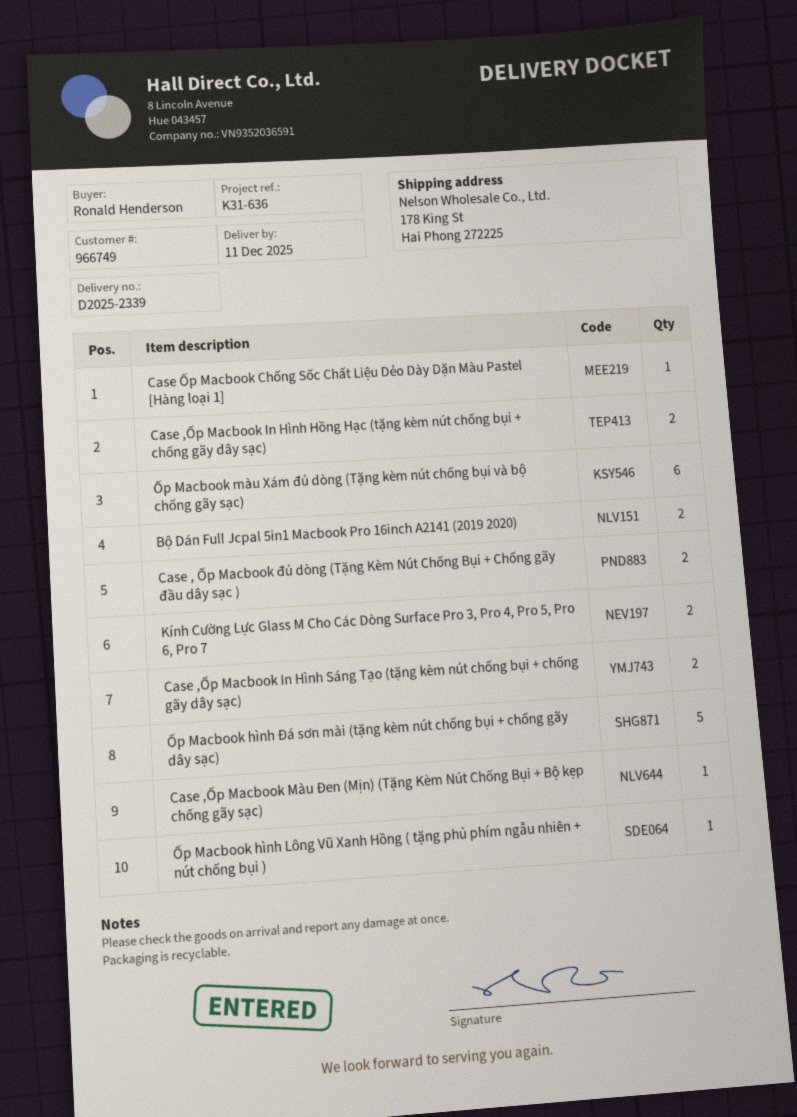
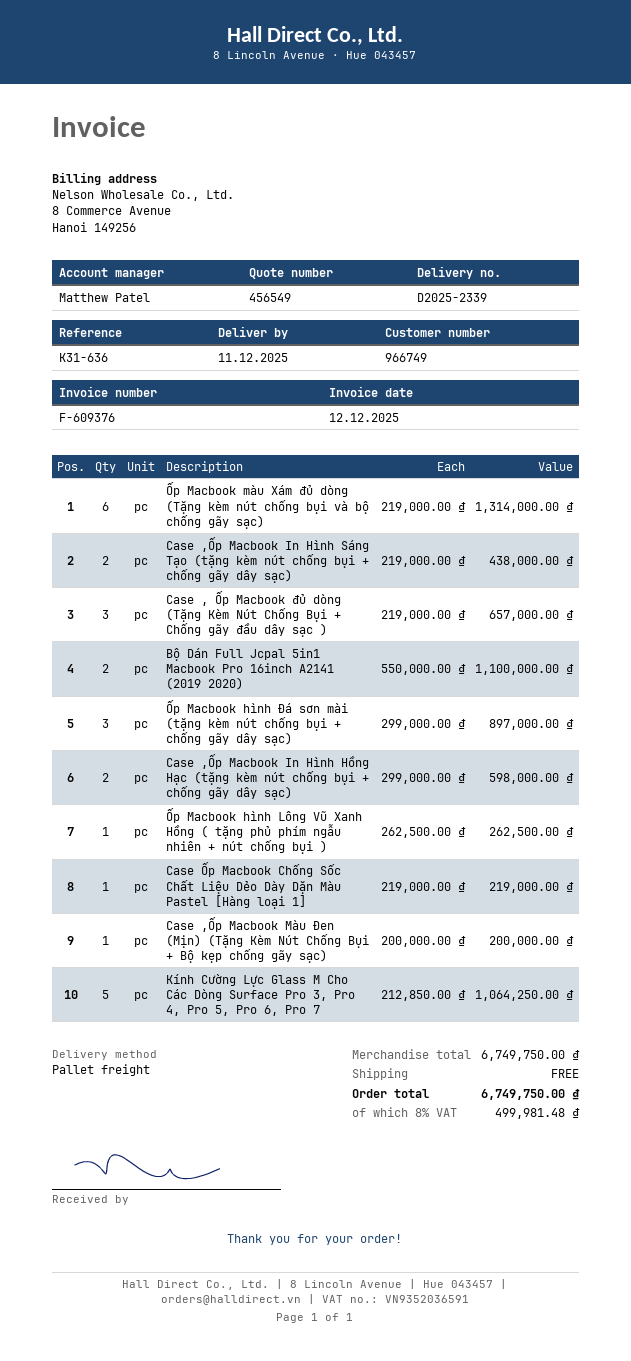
Case , Ốp Macbook đủ dòng (Tặng Kèm Nút Chống Bụi + Chống gãy đầu dây sạc ): 2 -> 3
Kính Cường Lực Glass M Cho Các Dòng Surface Pro 3, Pro 4, Pro 5, Pro 6, Pro 7: 2 -> 5
Ốp Macbook hình Đá sơn mài (tặng kèm nút chống bụi + chống gãy dây sạc): 5 -> 3

